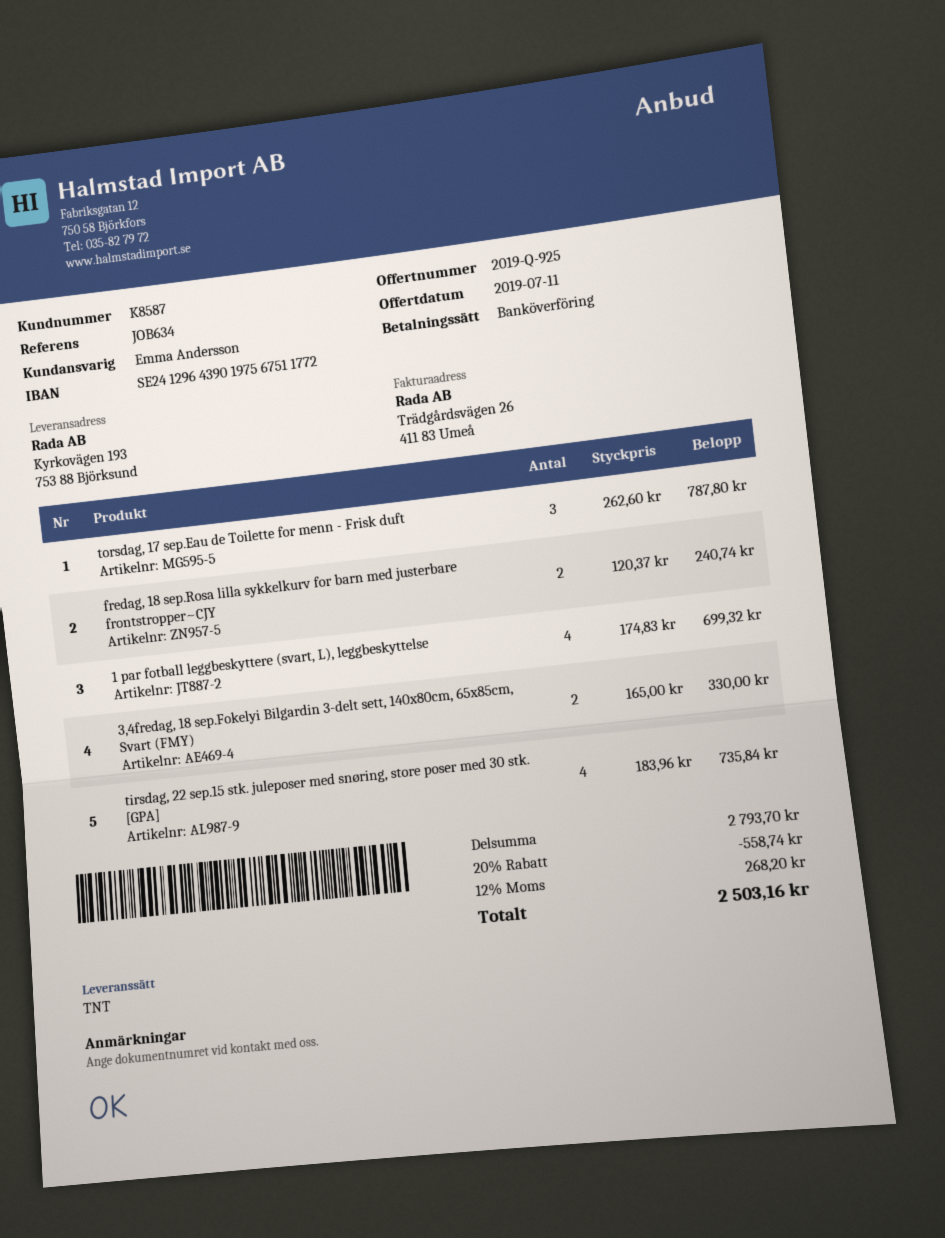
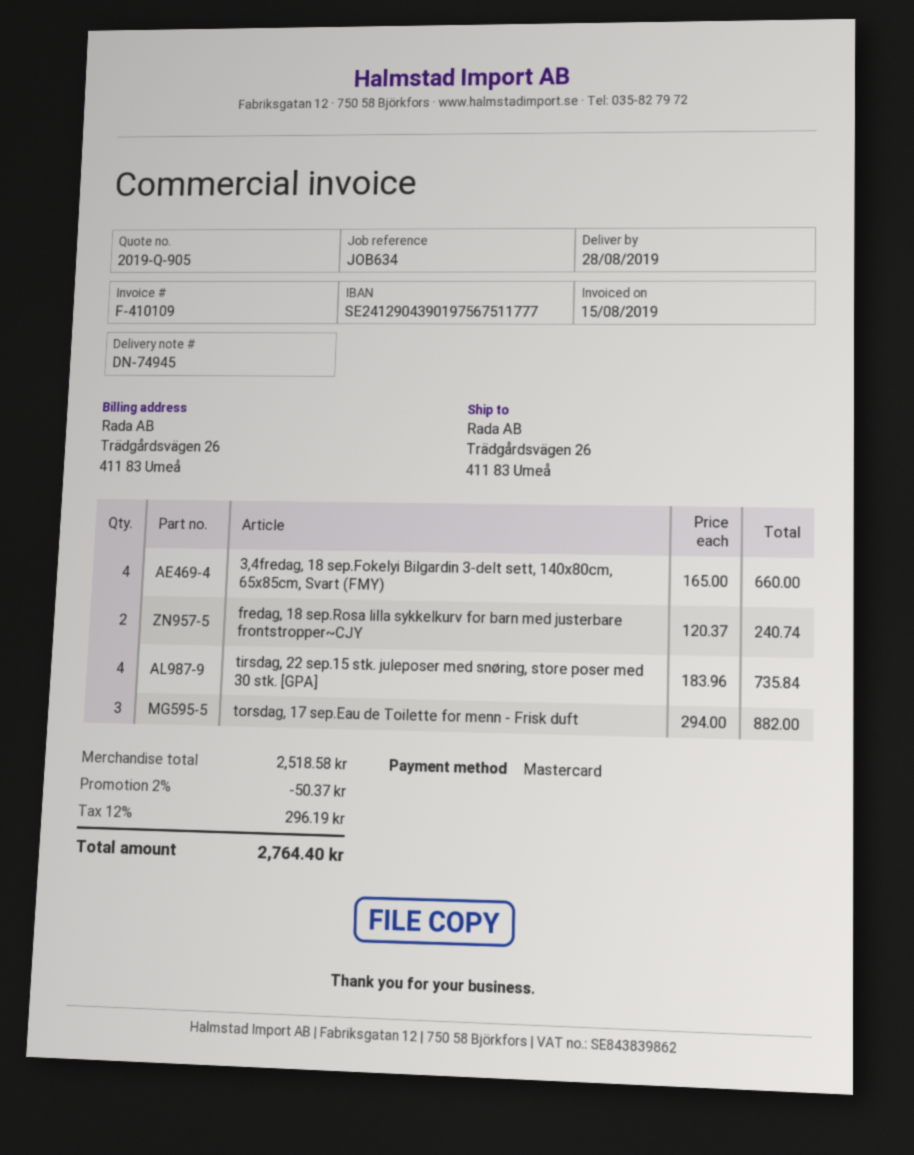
quote number: 2019-Q-925 -> 2019-Q-905
payment method: bank transfer -> Mastercard
bank account: SE2412964390197567511772 -> SE2412904390197567511777
ship to: Kyrkovägen 193, 753 88 Björksund -> Trädgårdsvägen 26, 411 83 Umeå
torsdag, 17 sep.Eau de Toilette for menn - Frisk duft: 3 x 262.60 = 787.80 -> 3 x 294.00 = 882.00
1 par fotball leggbeskyttere (svart, L), leggbeskyttelse: 4 x 174.83 = 699.32 -> none
3,4fredag, 18 sep.Fokelyi Bilgardin 3-delt sett, 140x80cm, 65x85cm, Svart (FMY): 2 x 165.00 = 330.00 -> 4 x 165.00 = 660.00
subtotal: 2793.70 -> 2518.58
discount: 20% = 558.74 -> 2% = 50.37
tax: 12% = 268.20 -> 12% = 296.19
total: 2503.16 -> 2764.40

